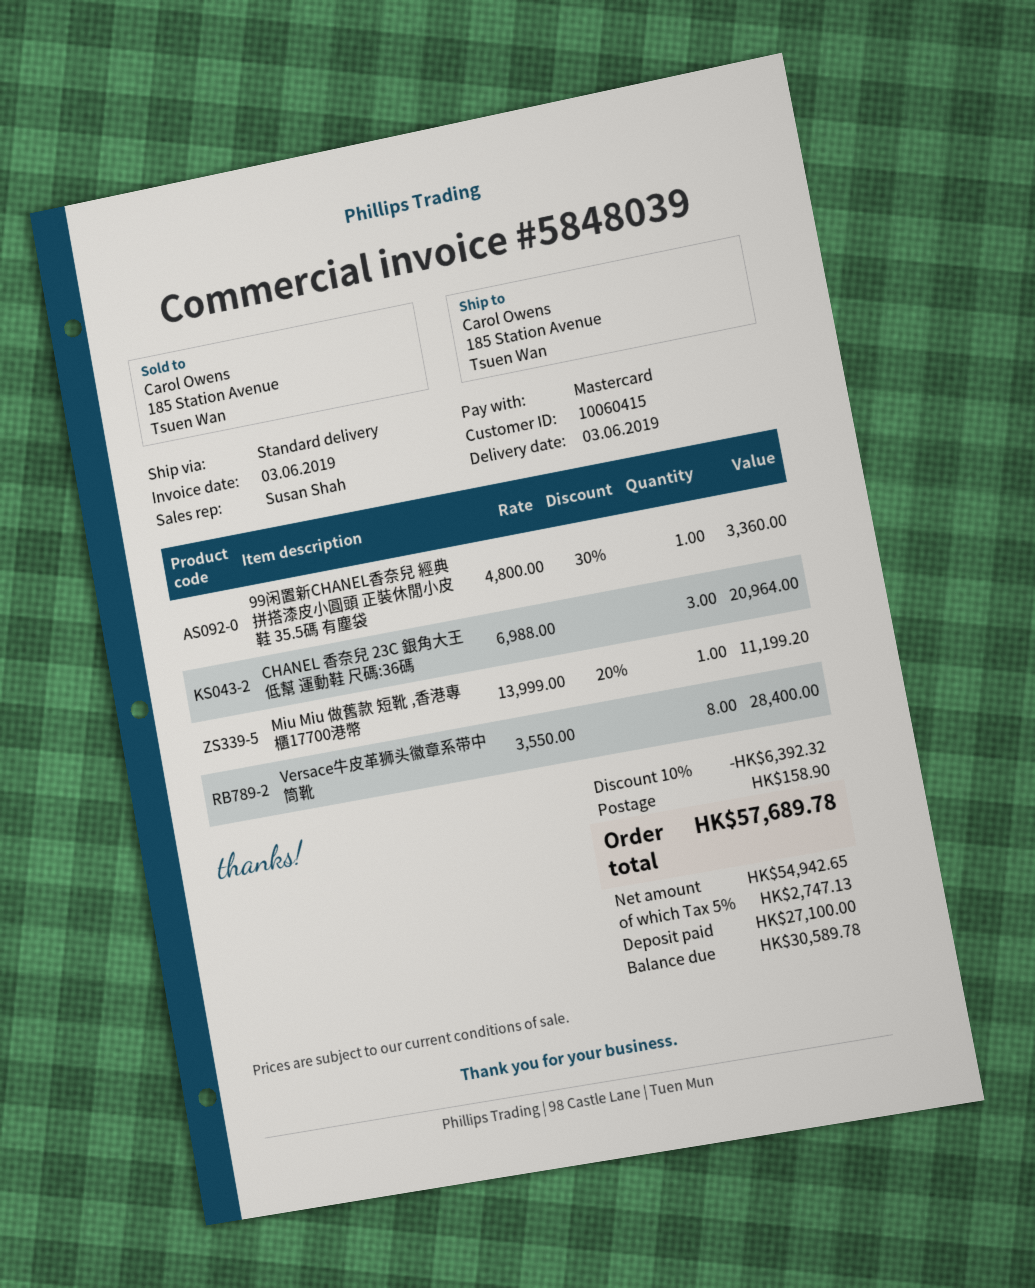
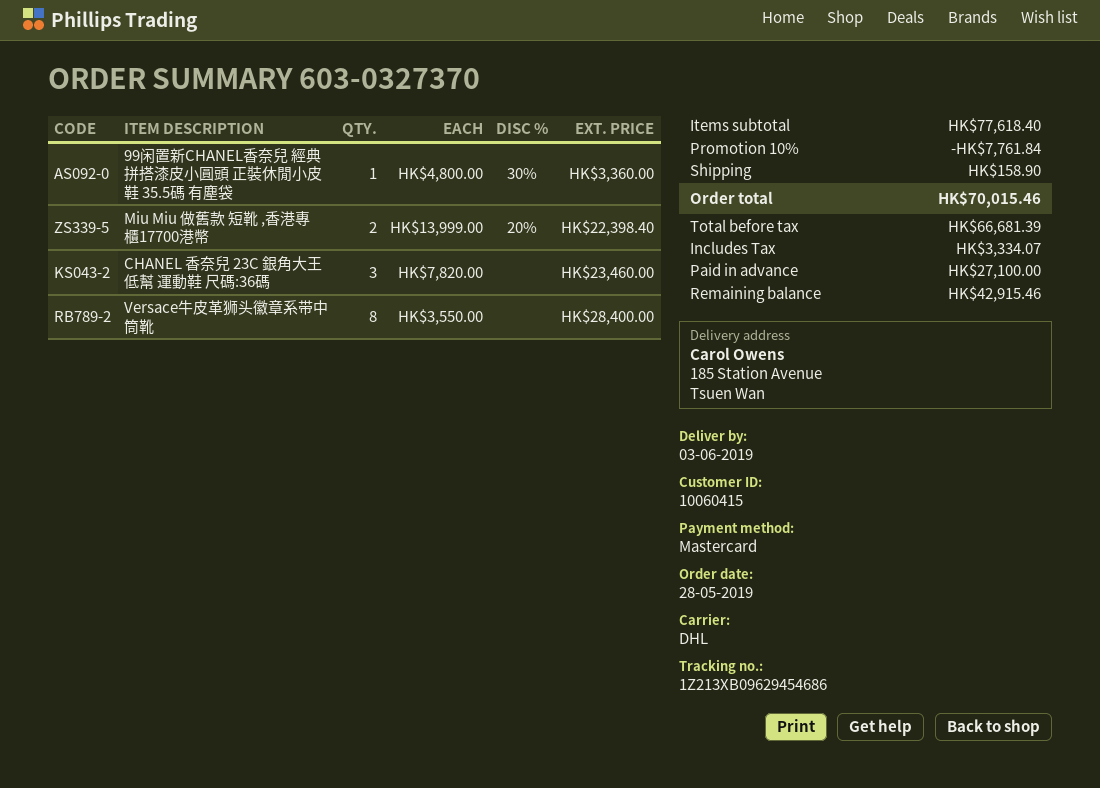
shipping method: standard -> DHL
CHANEL 香奈兒 23C 銀角大王 低幫 運動鞋 尺碼:36碼: 3 x 6988.00 = 20964.00 -> 3 x 7820.00 = 23460.00
Miu Miu 做舊款 短靴 ,香港專櫃17700港幣: 1 x 13999.00 - 20% = 11199.20 -> 2 x 13999.00 - 20% = 22398.40
discount: 10% = 6392.32 -> 10% = 7761.84
net: 54942.65 -> 66681.39
tax: 2747.13 -> 3334.07
total: 57689.78 -> 70015.46
balance: 30589.78 -> 42915.46

